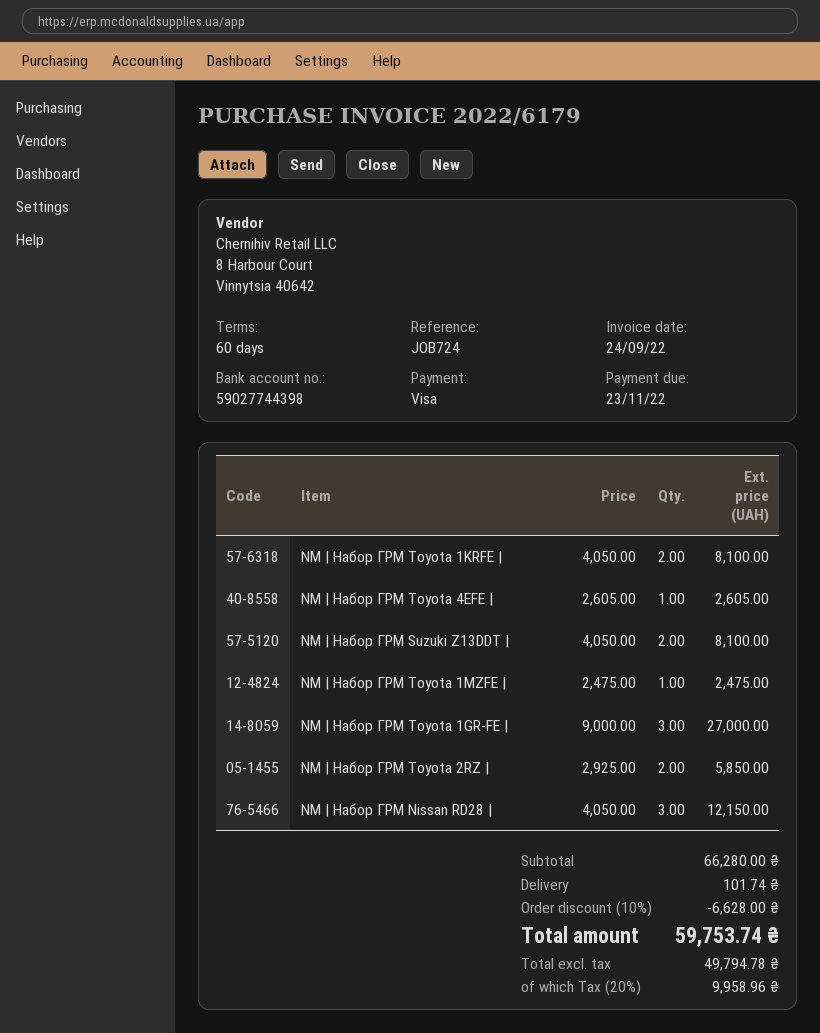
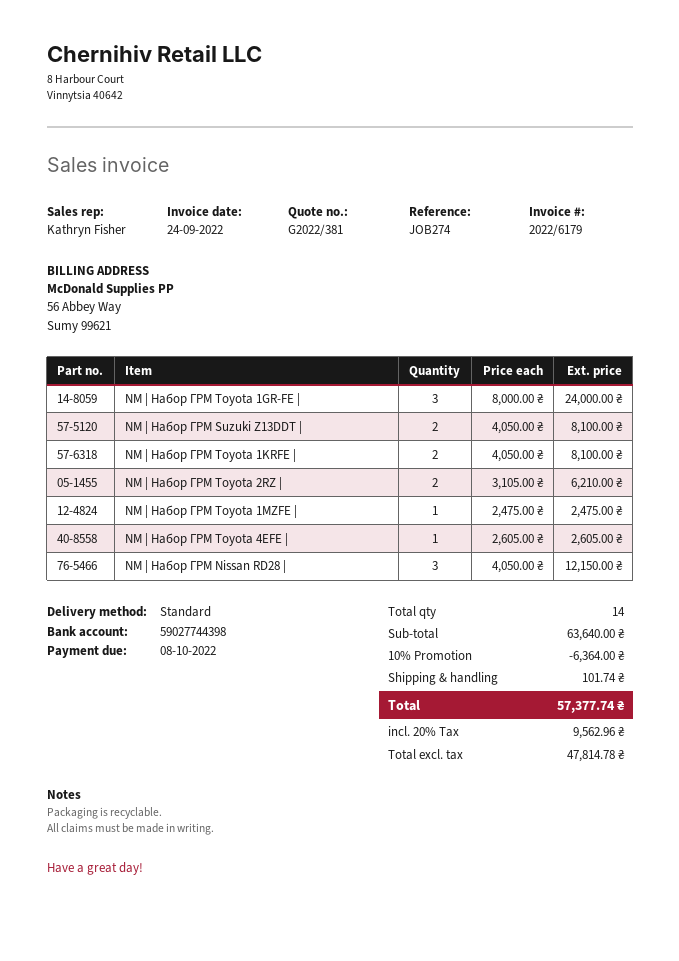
due date: 2022-11-23 -> 2022-10-08
reference: JOB724 -> JOB274
NM | Набор ГРМ Toyota 1GR-FE |: 3 x 9000.00 = 27000.00 -> 3 x 8000.00 = 24000.00
NM | Набор ГРМ Toyota 2RZ |: 2 x 2925.00 = 5850.00 -> 2 x 3105.00 = 6210.00
subtotal: 66280.00 -> 63640.00
discount: 10% = 6628.00 -> 10% = 6364.00
net: 49794.78 -> 47814.78
tax: 20% = 9958.96 -> 20% = 9562.96
total: 59753.74 -> 57377.74

